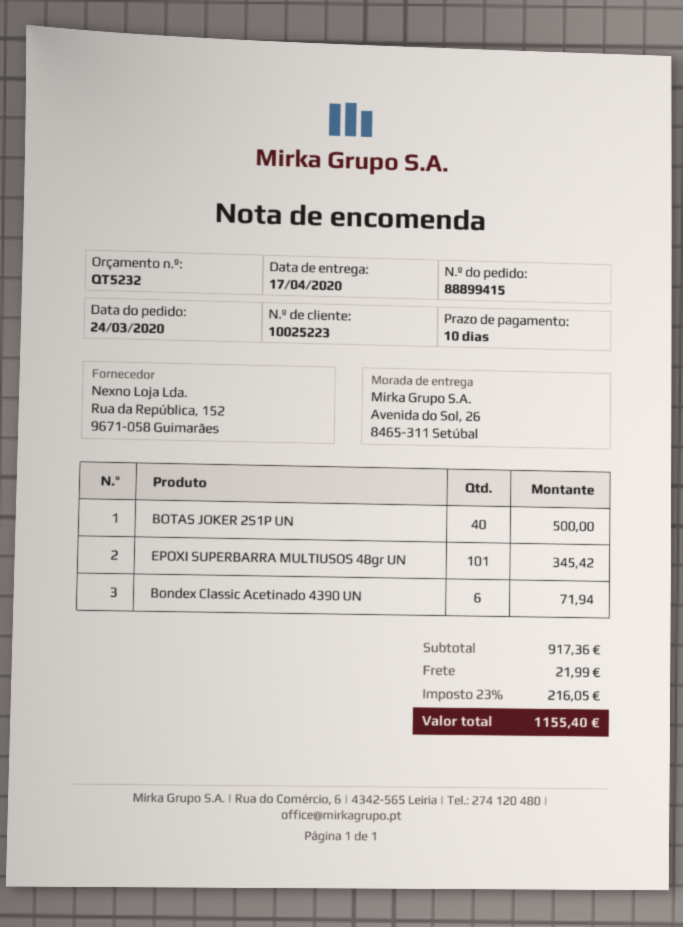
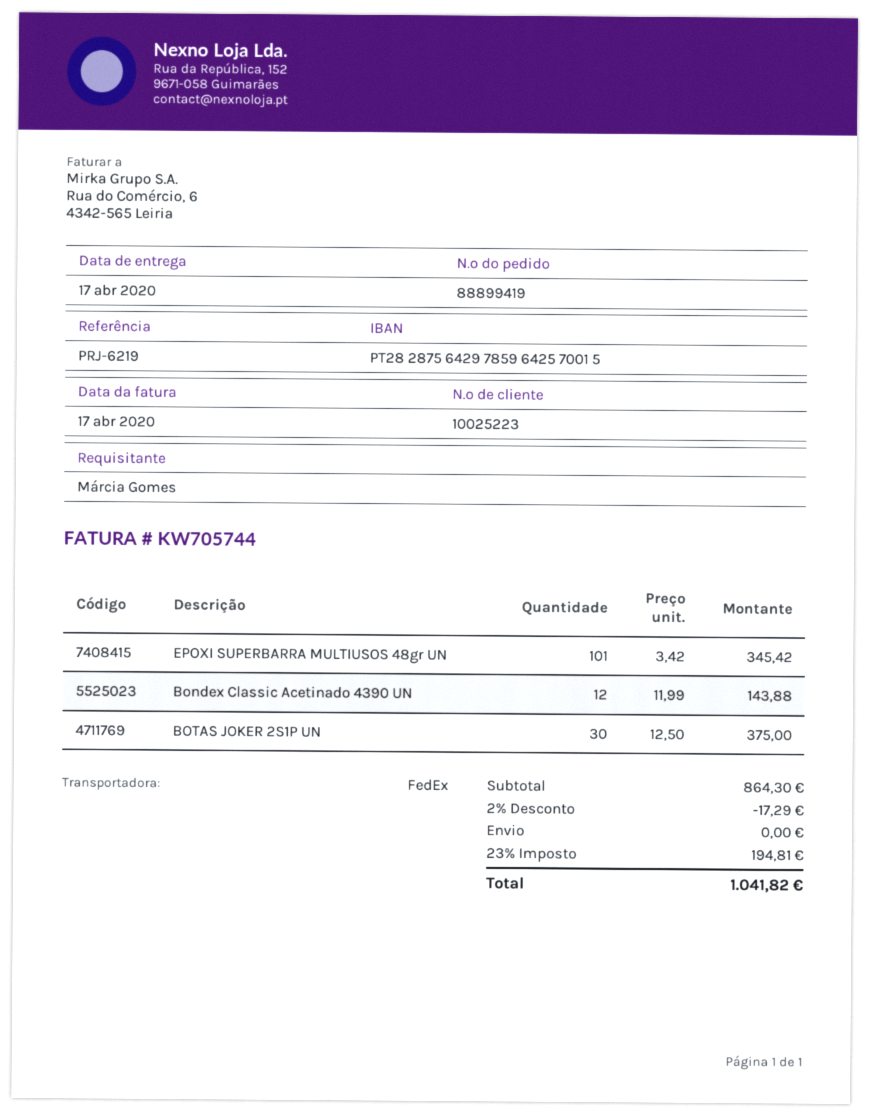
order number: 88899415 -> 88899419
BOTAS JOKER 2S1P UN: 40 for 500.00 -> 30 for 375.00
Bondex Classic Acetinado 4390 UN: 6 for 71.94 -> 12 for 143.88
subtotal: 917.36 -> 864.30
discount: none -> 2% = 17.29
shipping: 21.99 -> 0.00
tax: 23% = 216.05 -> 23% = 194.81
total: 1155.40 -> 1041.82

